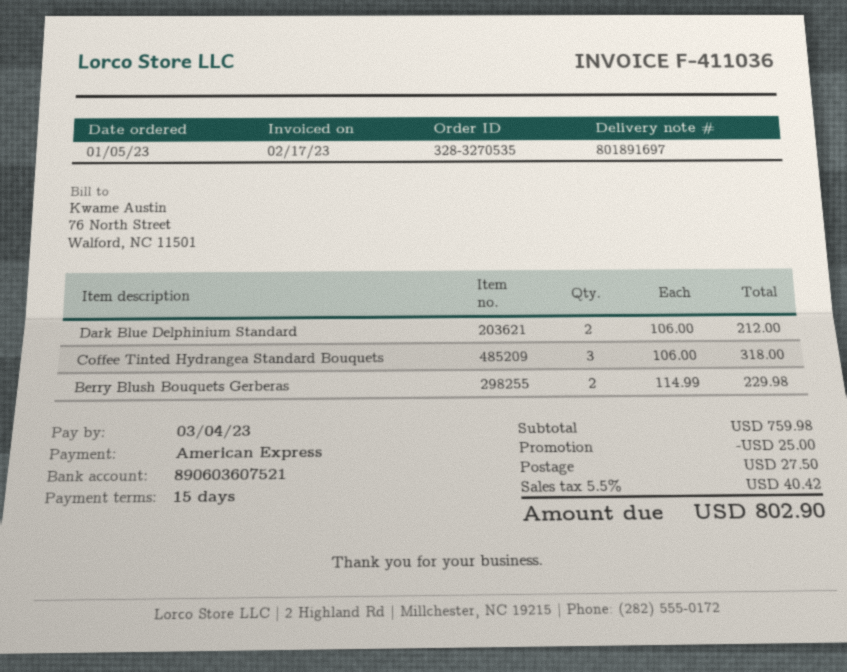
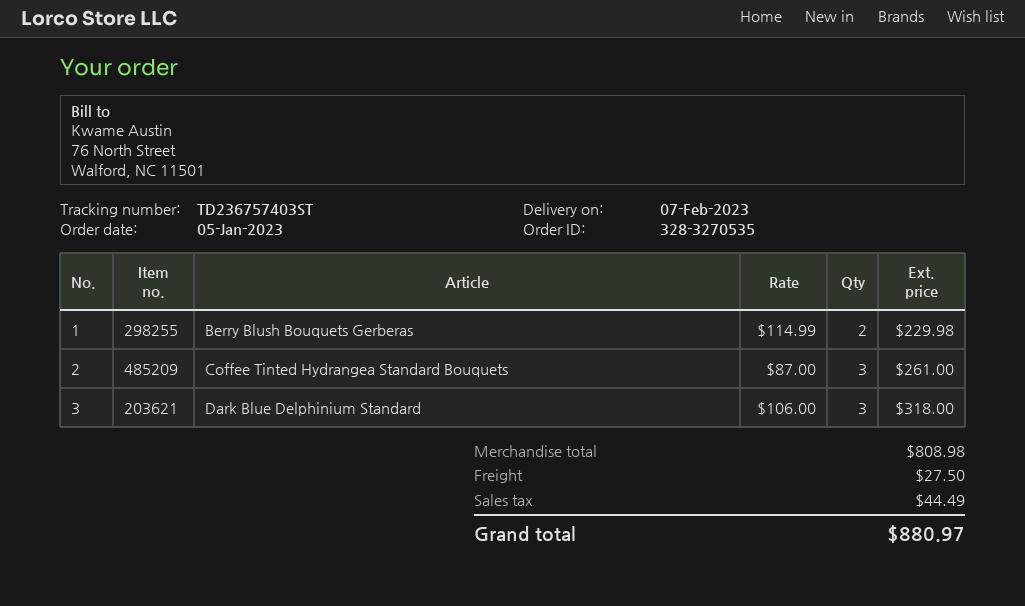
Dark Blue Delphinium Standard: 2 x 106.00 = 212.00 -> 3 x 106.00 = 318.00
Coffee Tinted Hydrangea Standard Bouquets: 3 x 106.00 = 318.00 -> 3 x 87.00 = 261.00
subtotal: 759.98 -> 808.98
discount: 25.00 -> none
tax: 40.42 -> 44.49
total: 802.90 -> 880.97

